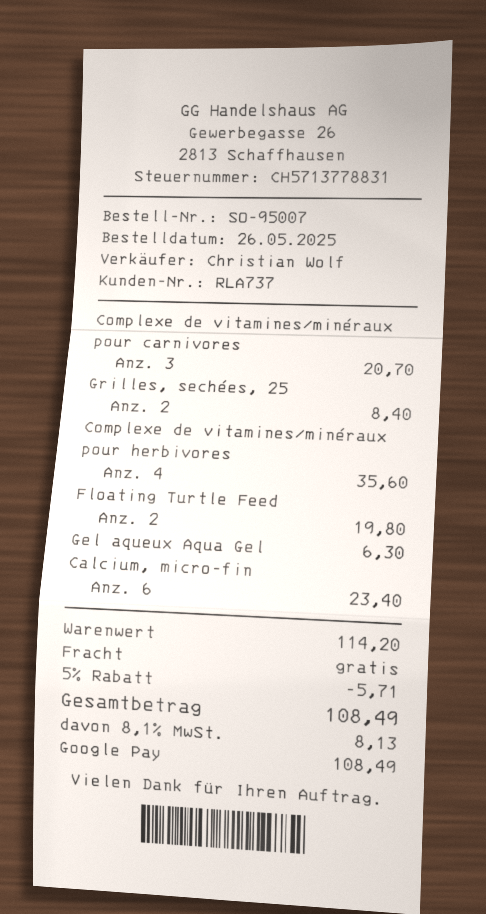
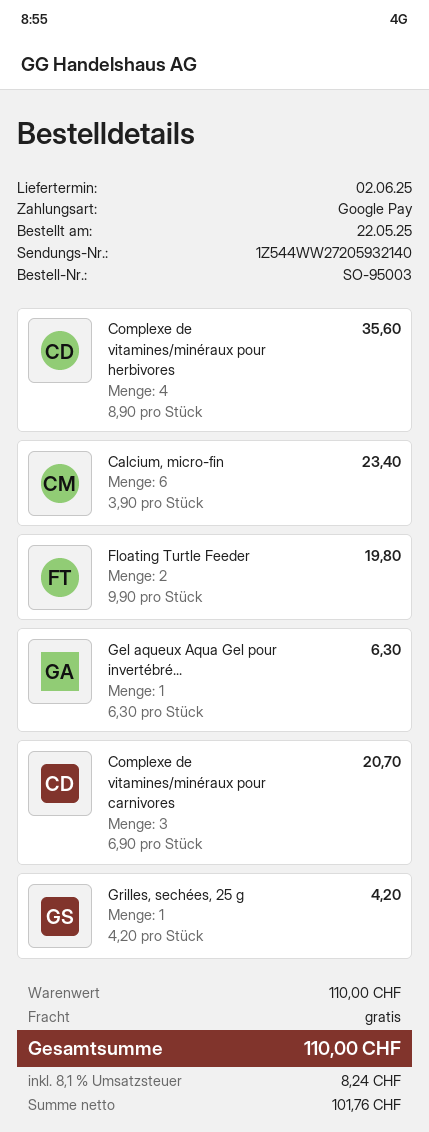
order number: SO-95007 -> SO-95003
order date: 2025-05-26 -> 2025-05-22
Grilles, sechées, 25: 2 for 8.40 -> 1 for 4.20
subtotal: 114.20 -> 110.00
discount: 5% = 5.71 -> none
tax: 8.1% = 8.13 -> 8.1% = 8.24
total: 108.49 -> 110.00

